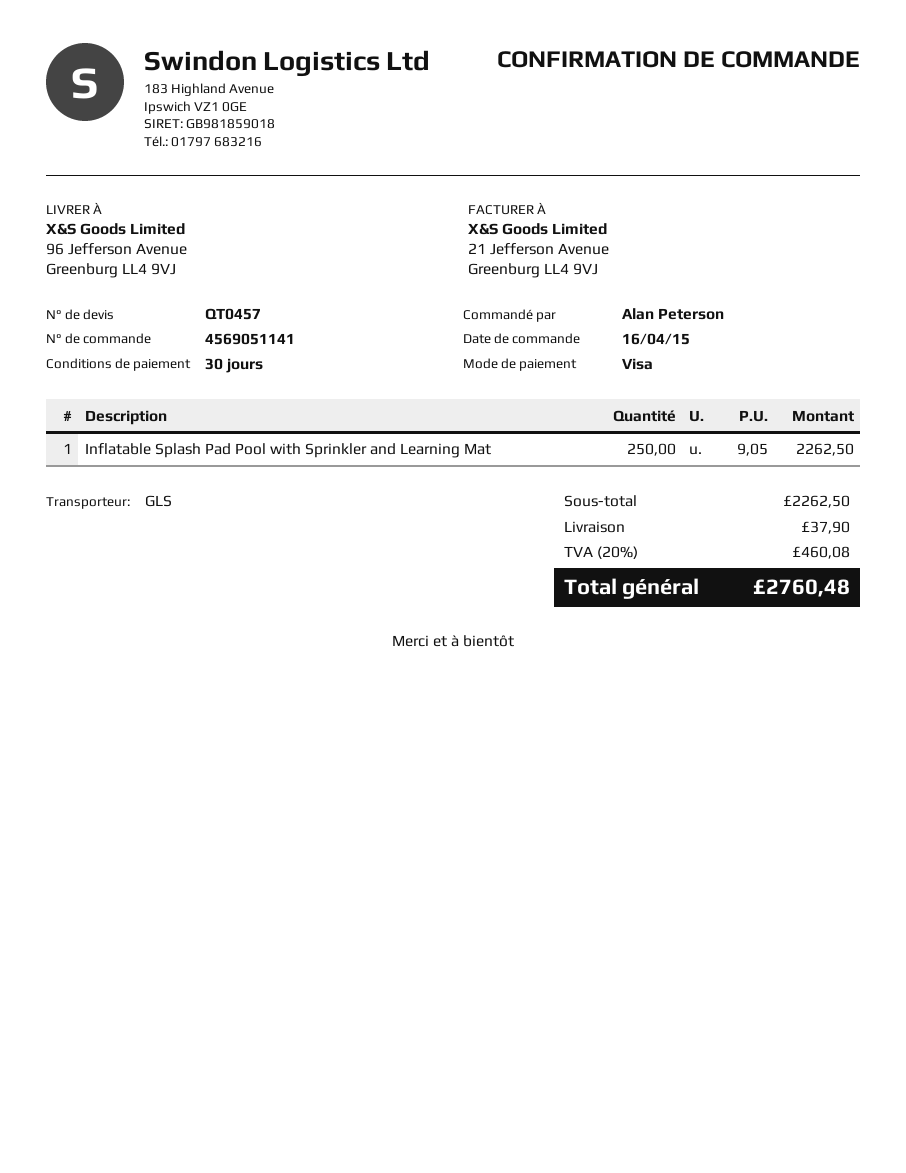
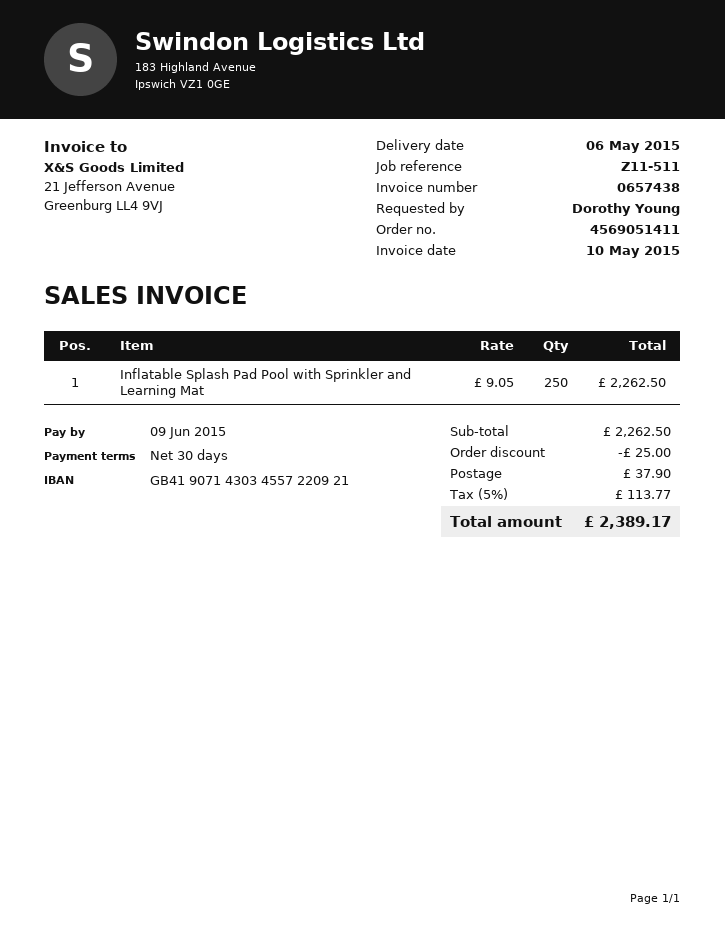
order number: 4569051141 -> 4569051411
ordered by: Alan Peterson -> Dorothy Young
discount: none -> 25.00
tax: 20% = 460.08 -> 5% = 113.77
total: 2760.48 -> 2389.17

